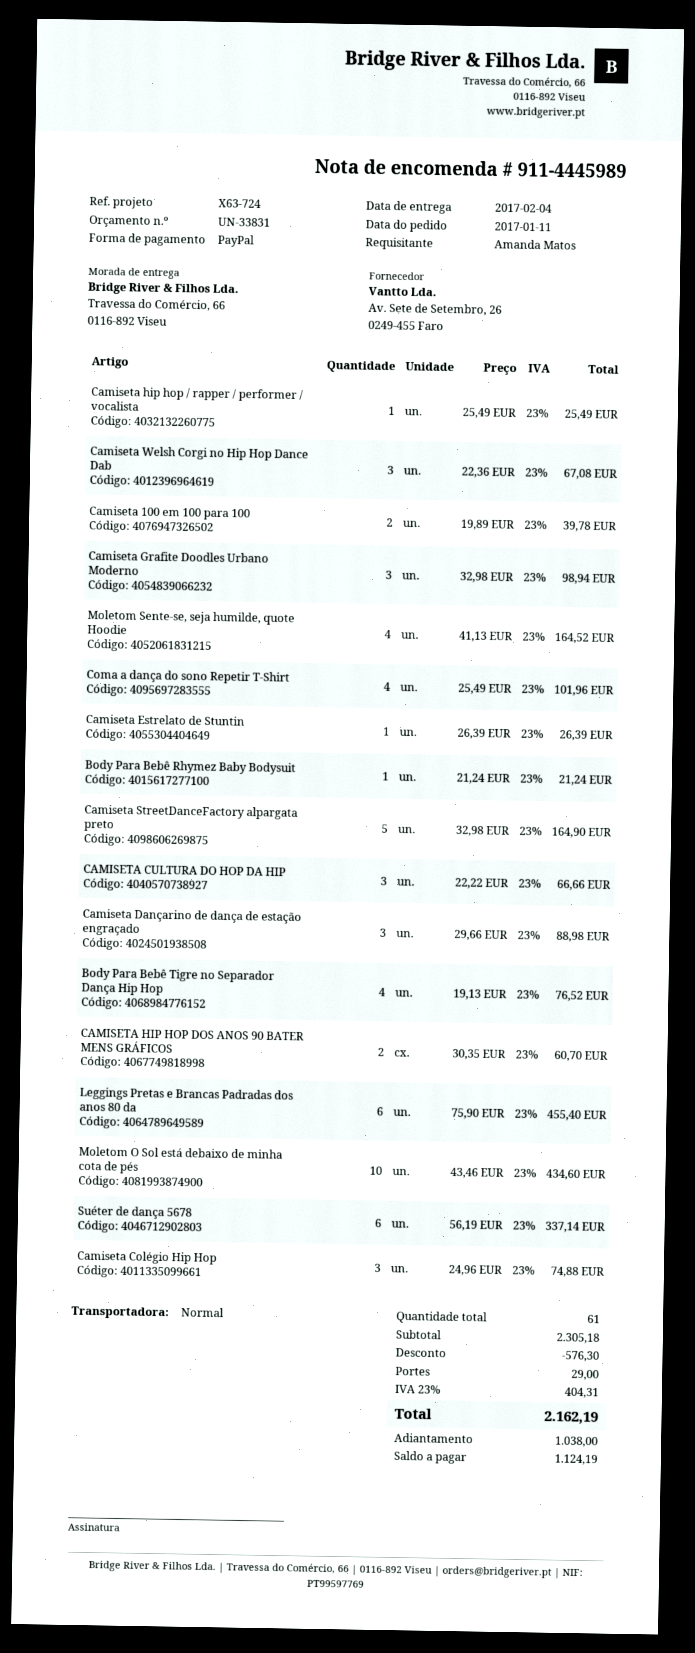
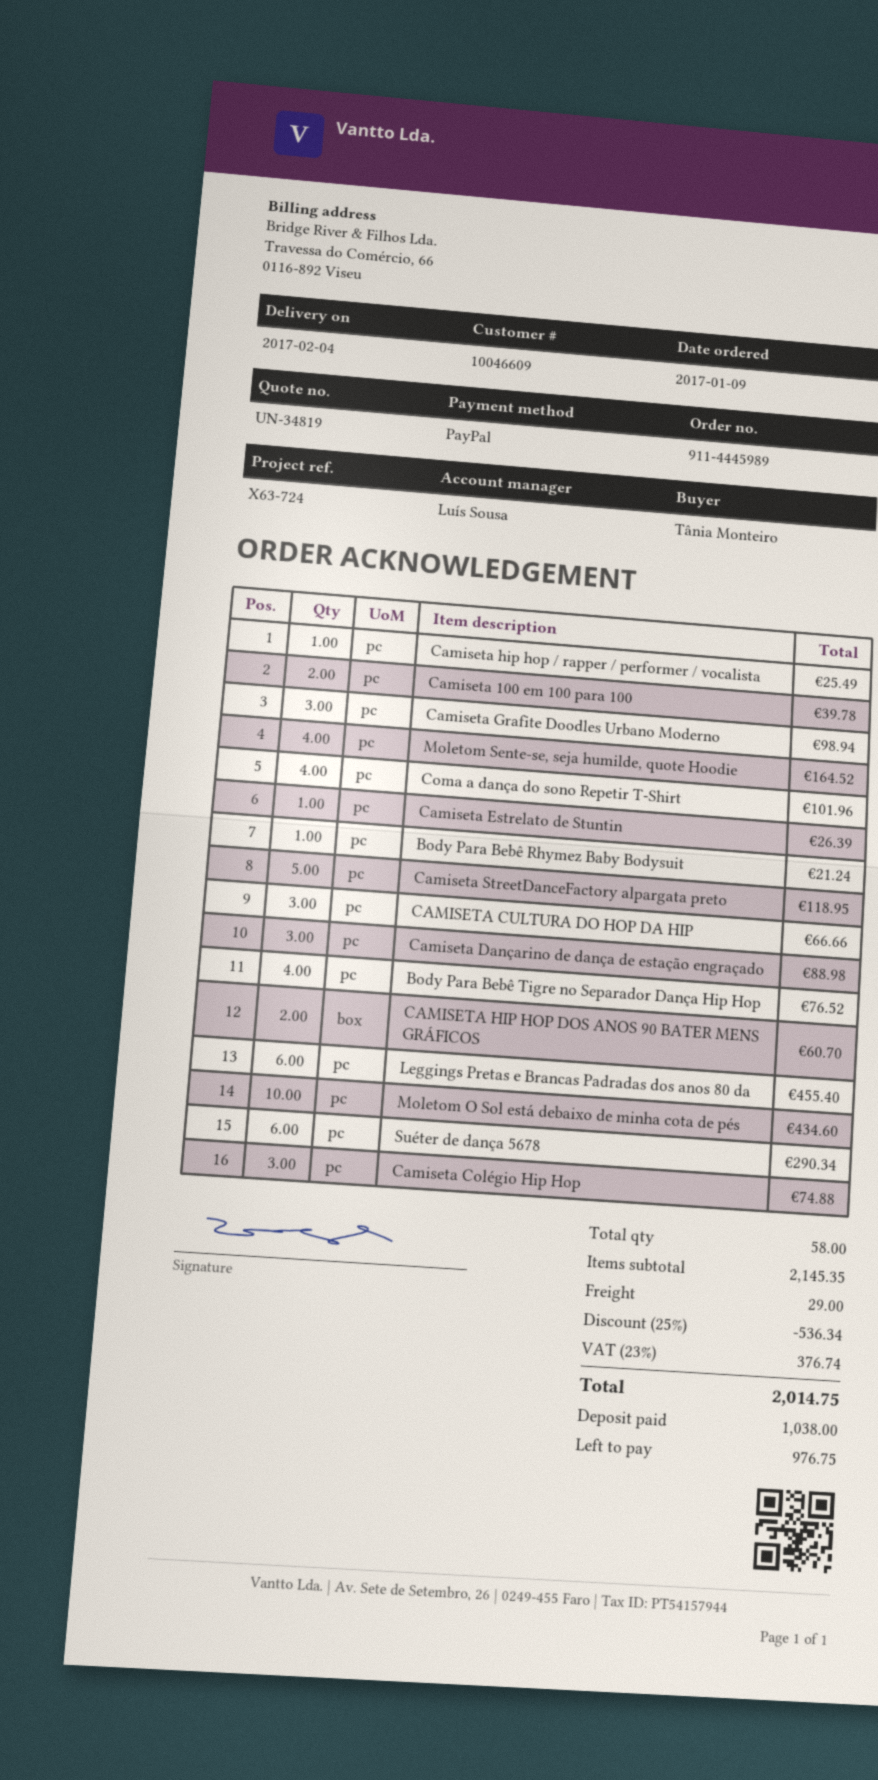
quote number: UN-33831 -> UN-34819
order date: 2017-01-11 -> 2017-01-09
ordered by: Amanda Matos -> Tânia Monteiro
Camiseta Welsh Corgi no Hip Hop Dance Dab: 3 for 67.08 -> none
Camiseta StreetDanceFactory alpargata preto: 5 for 164.90 -> 5 for 118.95
Suéter de dança 5678: 6 for 337.14 -> 6 for 290.34
total quantity: 61 -> 58
subtotal: 2305.18 -> 2145.35
discount: 576.30 -> 536.34
tax: 23% = 404.31 -> 23% = 376.74
total: 2162.19 -> 2014.75
balance: 1124.19 -> 976.75

